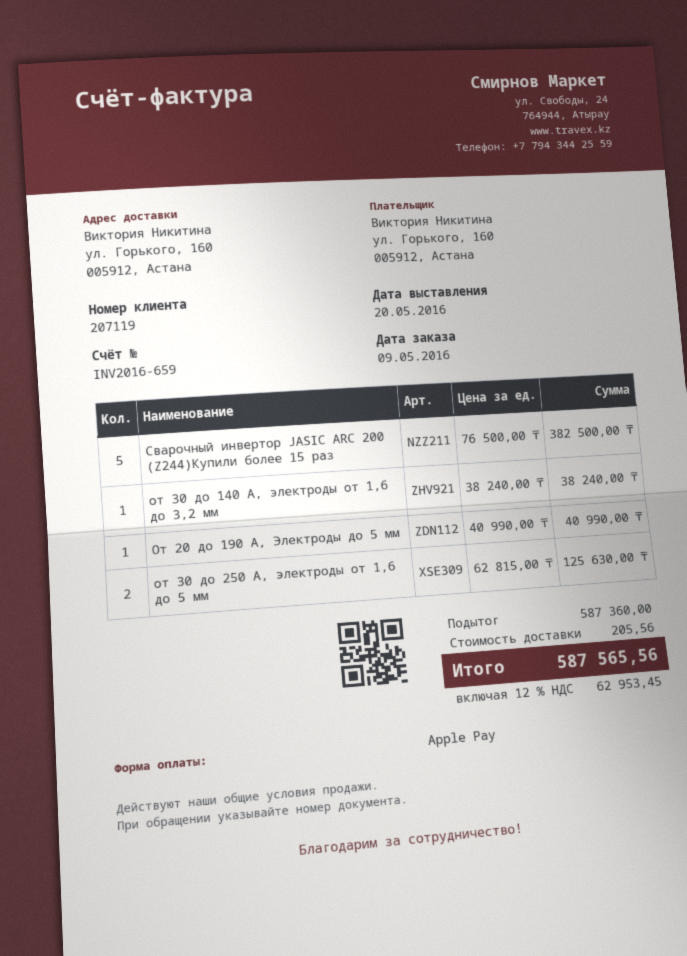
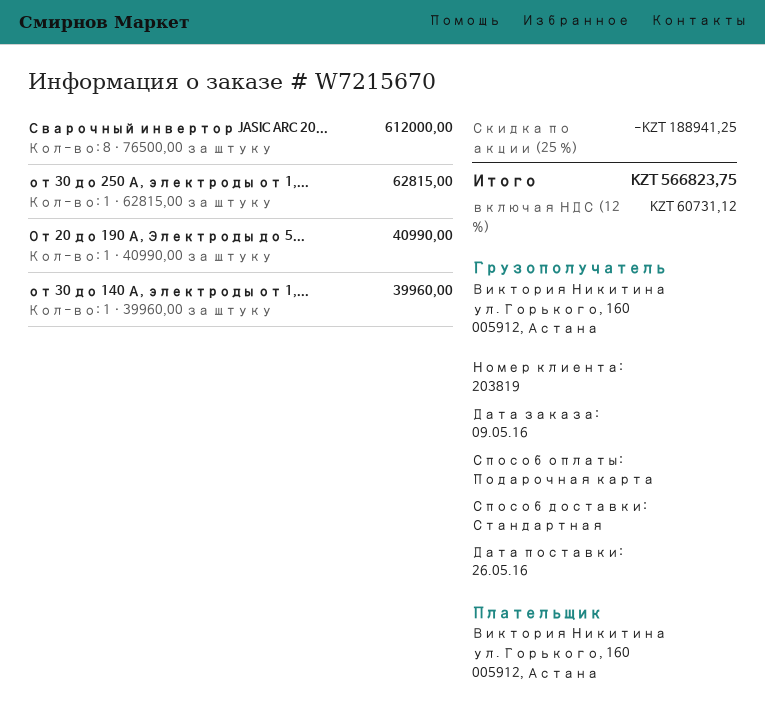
customer number: 207119 -> 203819
payment method: Apple Pay -> gift card
Сварочный инвертор JASIC ARC 200 (Z244)Купили более 15 раз: 5 x 76500.00 = 382500.00 -> 8 x 76500.00 = 612000.00
от 30 до 140 А, электроды от 1,6 до 3,2 мм: 1 x 38240.00 = 38240.00 -> 1 x 39960.00 = 39960.00
от 30 до 250 А, электроды от 1,6 до 5 мм: 2 x 62815.00 = 125630.00 -> 1 x 62815.00 = 62815.00
discount: none -> 25% = 188941.25
shipping: 205.56 -> none
tax: 12% = 62953.45 -> 12% = 60731.12
total: 587565.56 -> 566823.75

